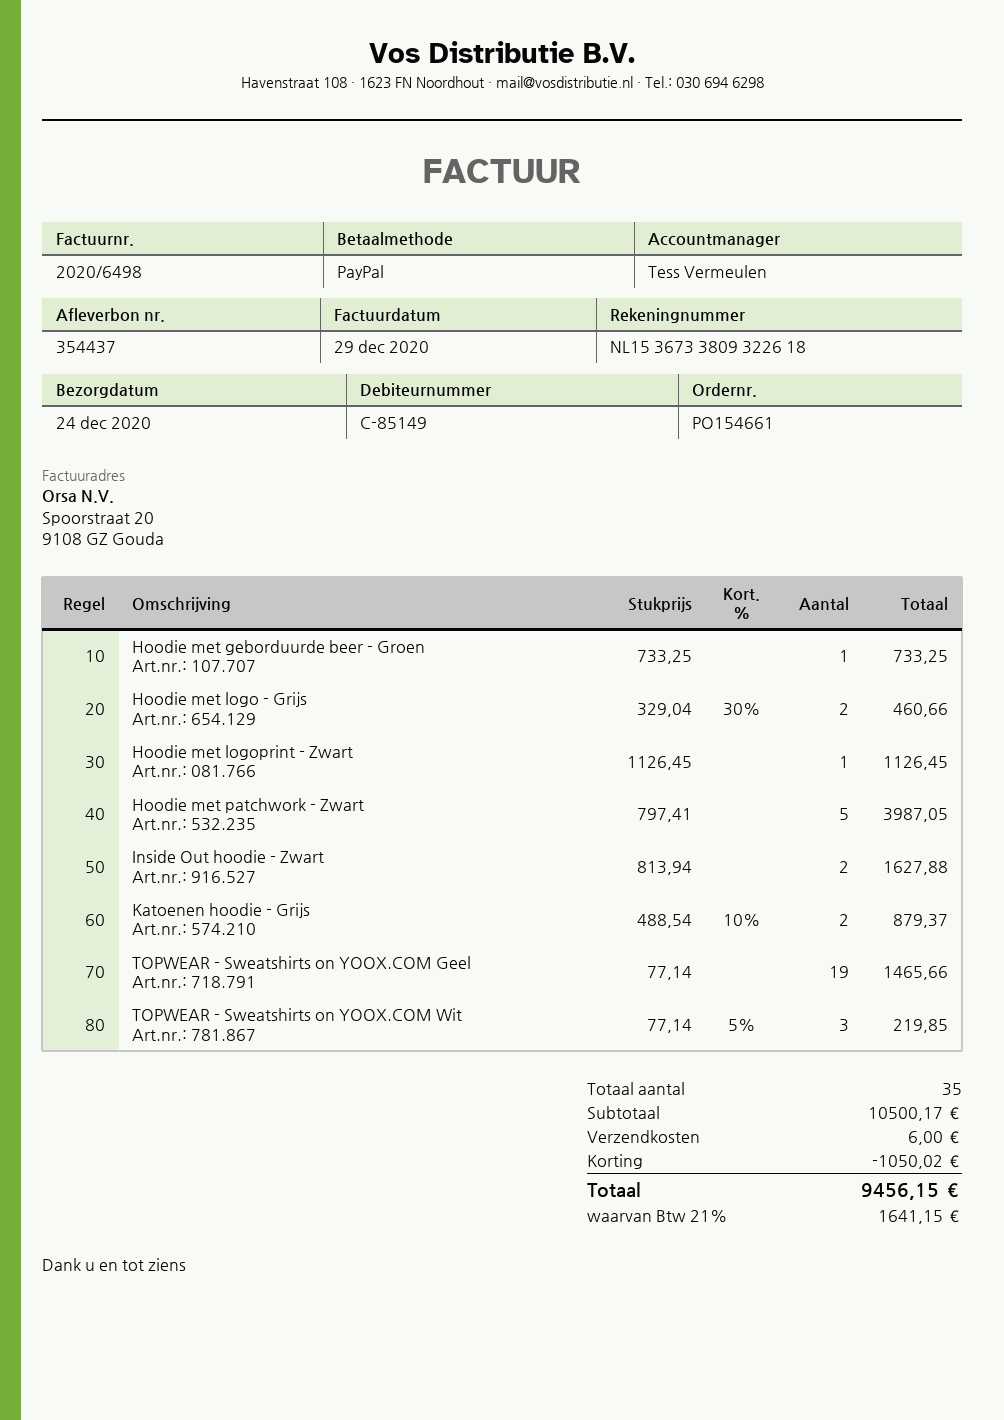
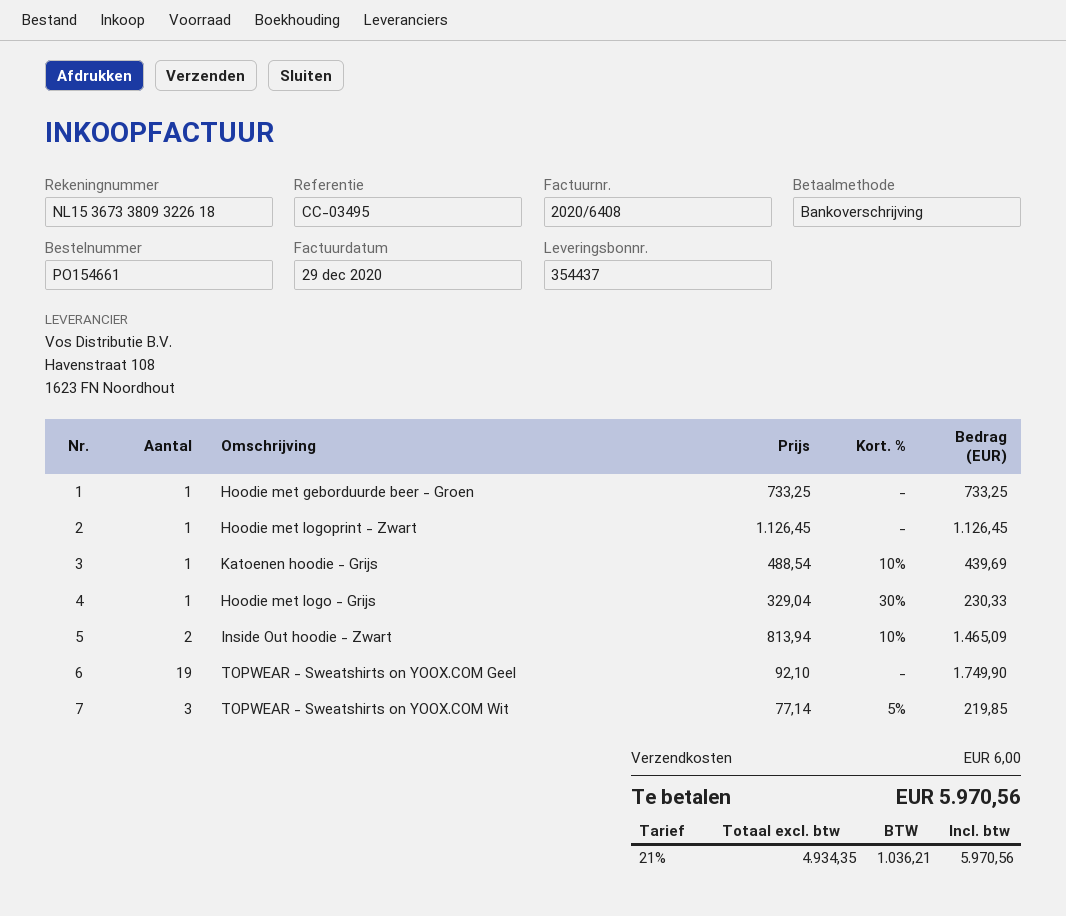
invoice number: 2020/6498 -> 2020/6408
payment method: PayPal -> bank transfer
Hoodie met logo - Grijs: 2 x 329.04 - 30% = 460.66 -> 1 x 329.04 - 30% = 230.33
Hoodie met patchwork - Zwart: 5 x 797.41 = 3987.05 -> none
Inside Out hoodie - Zwart: 2 x 813.94 = 1627.88 -> 2 x 813.94 - 10% = 1465.09
Katoenen hoodie - Grijs: 2 x 488.54 - 10% = 879.37 -> 1 x 488.54 - 10% = 439.69
TOPWEAR - Sweatshirts on YOOX.COM Geel: 19 x 77.14 = 1465.66 -> 19 x 92.10 = 1749.90
discount: 1050.02 -> none
tax: 21% = 1641.15 -> 21% = 1036.21
total: 9456.15 -> 5970.56

